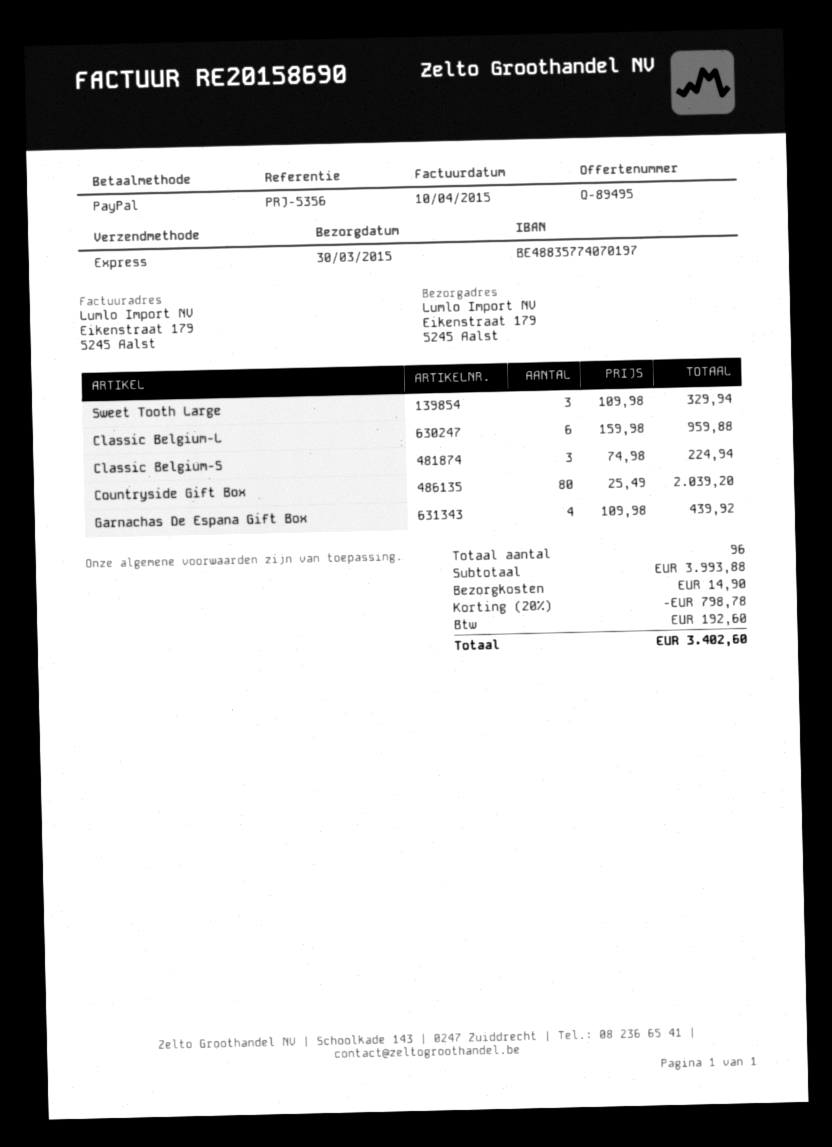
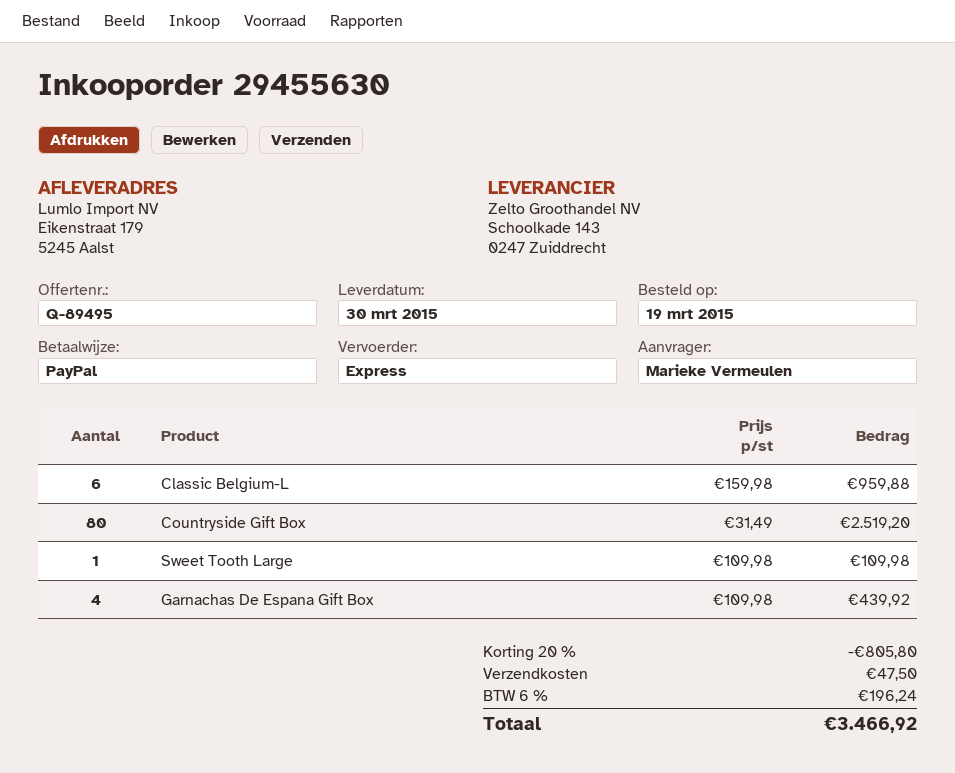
Sweet Tooth Large: 3 x 109.98 = 329.94 -> 1 x 109.98 = 109.98
Classic Belgium-S: 3 x 74.98 = 224.94 -> none
Countryside Gift Box: 80 x 25.49 = 2039.20 -> 80 x 31.49 = 2519.20
discount: 20% = 798.78 -> 20% = 805.80
shipping: 14.90 -> 47.50
tax: 192.60 -> 196.24
total: 3402.60 -> 3466.92

